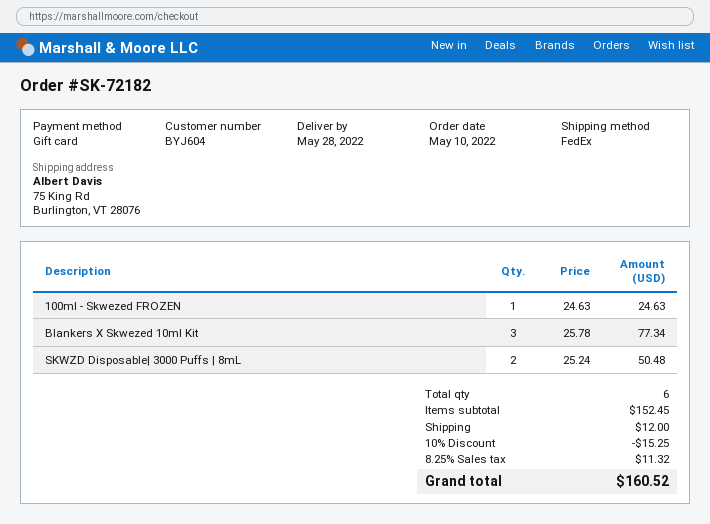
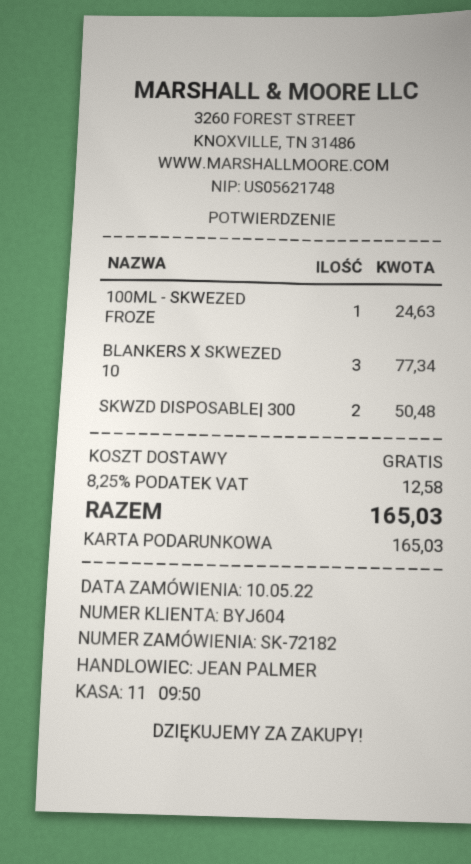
discount: 10% = 15.25 -> none
shipping: 12.00 -> 0.00
tax: 8.25% = 11.32 -> 8.25% = 12.58
total: 160.52 -> 165.03

